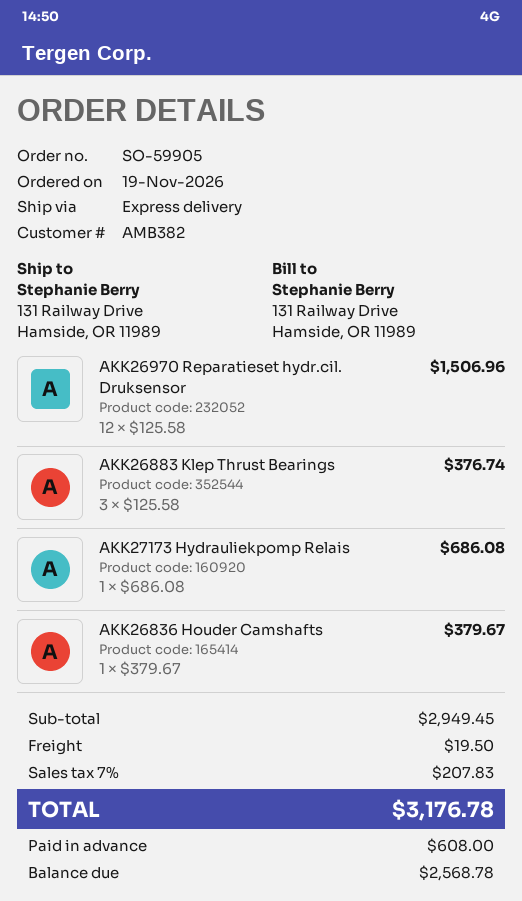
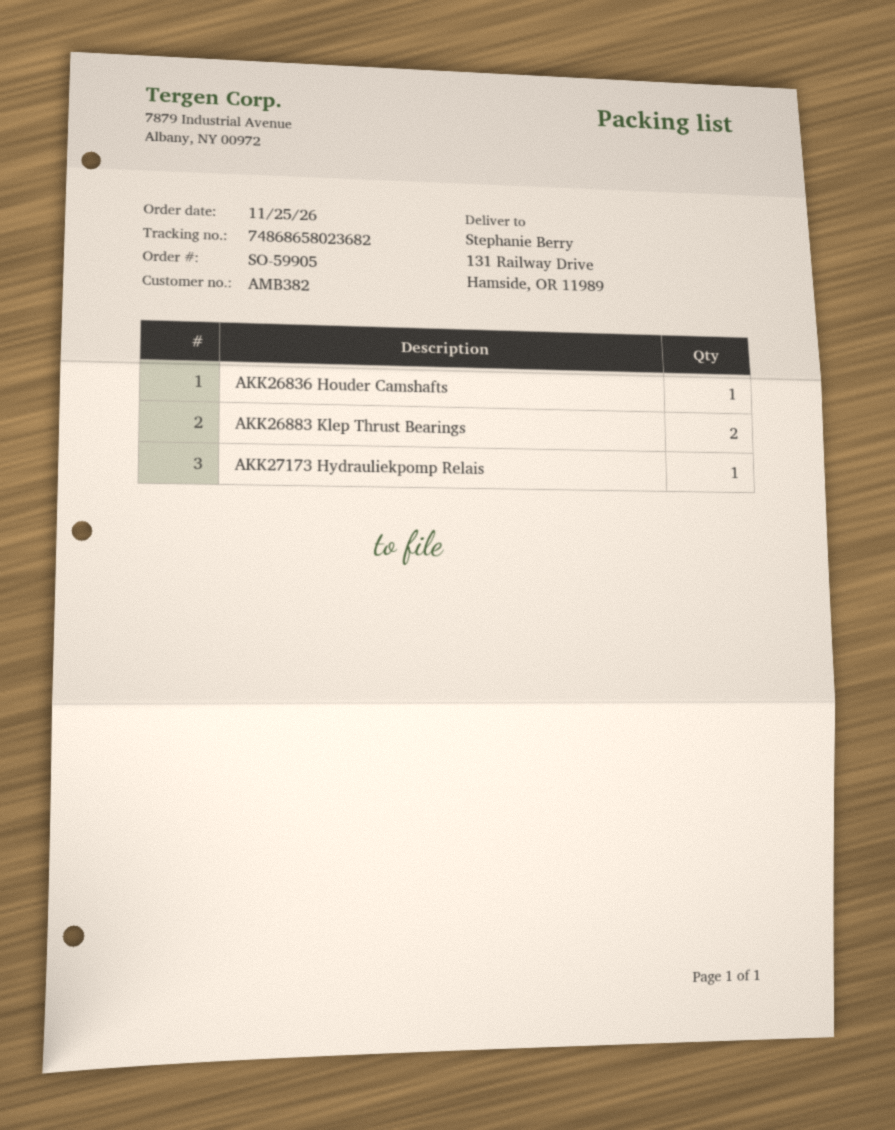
order date: 2026-11-19 -> 2026-11-25
AKK26970 Reparatieset hydr.cil. Druksensor: 12 -> none
AKK26883 Klep Thrust Bearings: 3 -> 2

